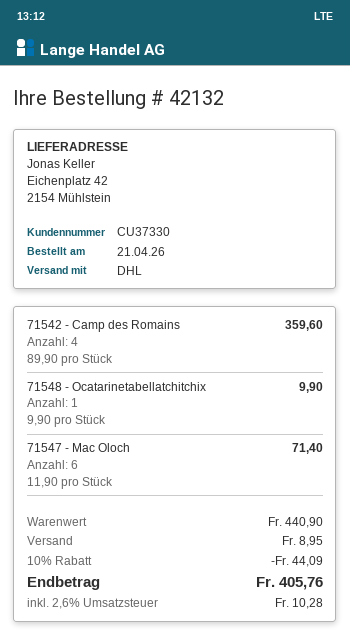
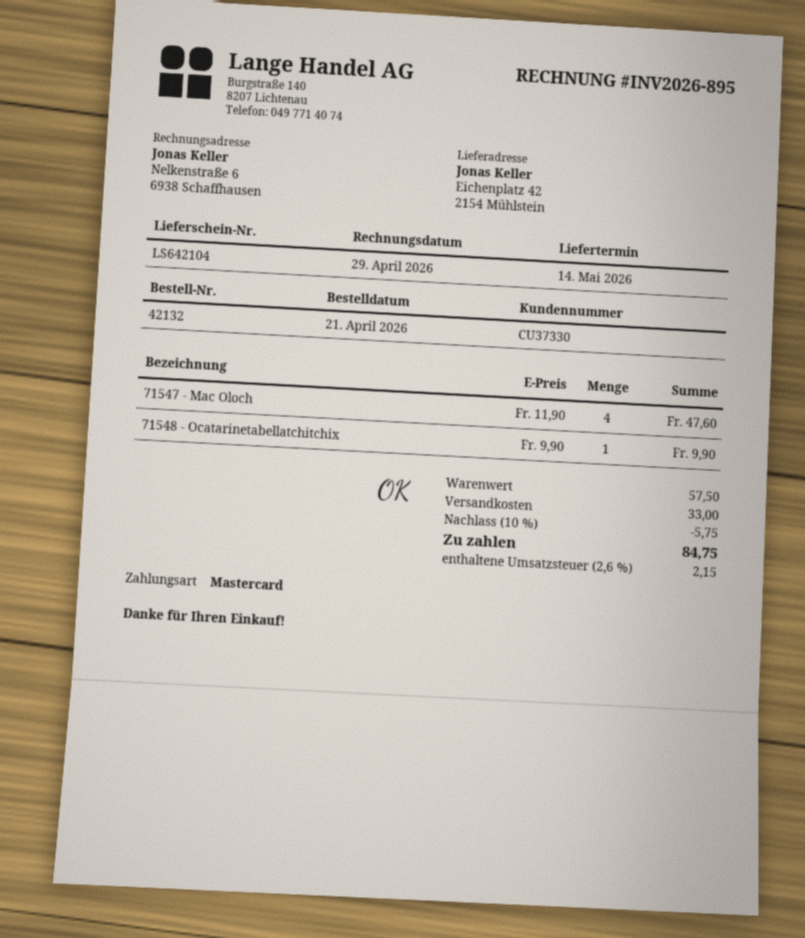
71542 - Camp des Romains: 4 x 89.90 = 359.60 -> none
71547 - Mac Oloch: 6 x 11.90 = 71.40 -> 4 x 11.90 = 47.60
subtotal: 440.90 -> 57.50
discount: 10% = 44.09 -> 10% = 5.75
shipping: 8.95 -> 33.00
tax: 2.6% = 10.28 -> 2.6% = 2.15
total: 405.76 -> 84.75

